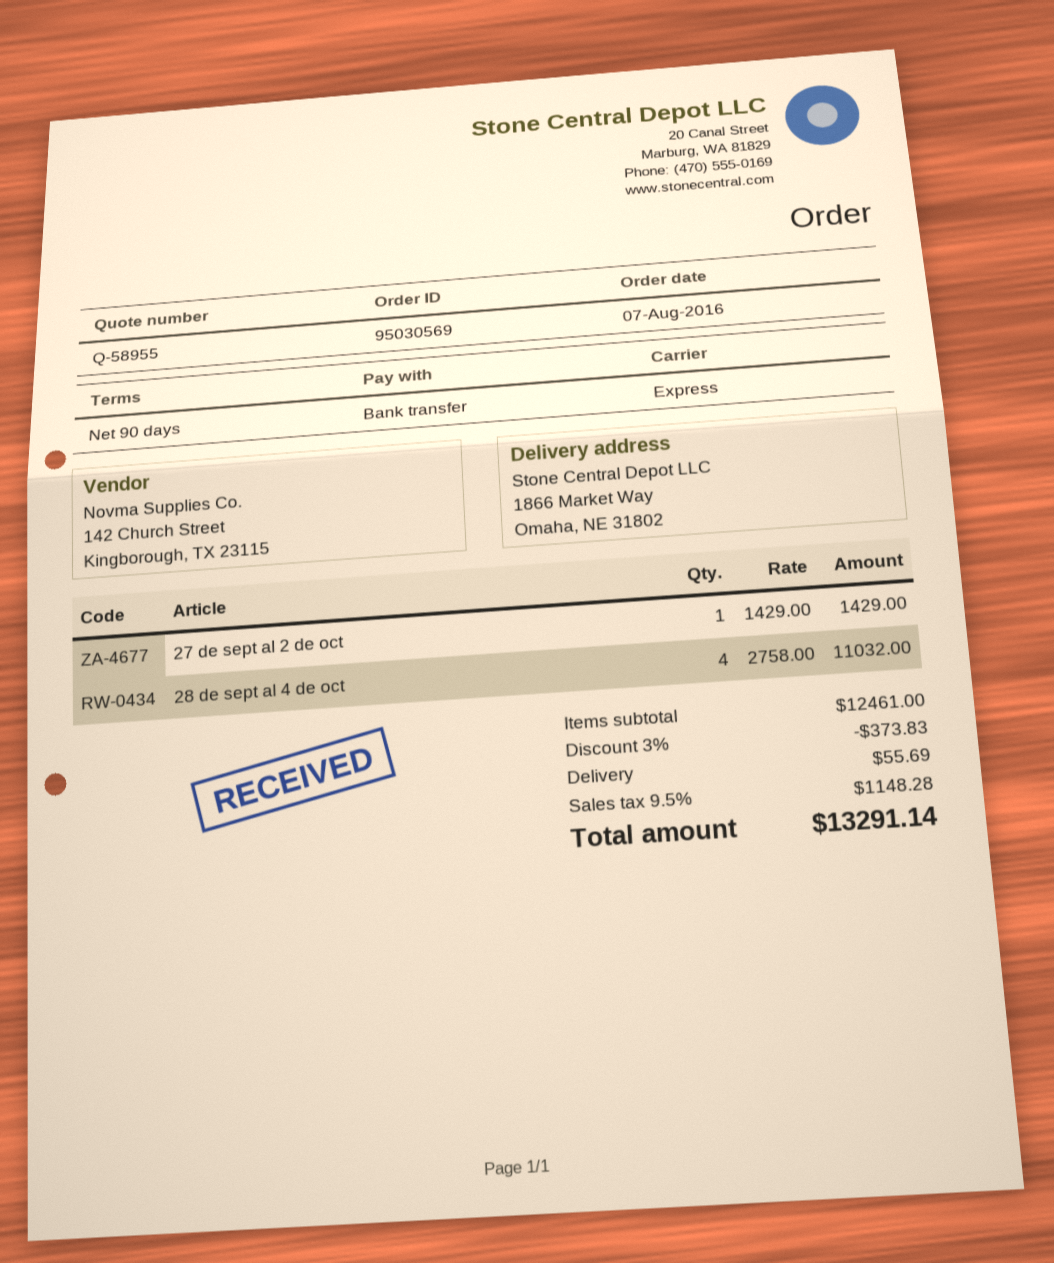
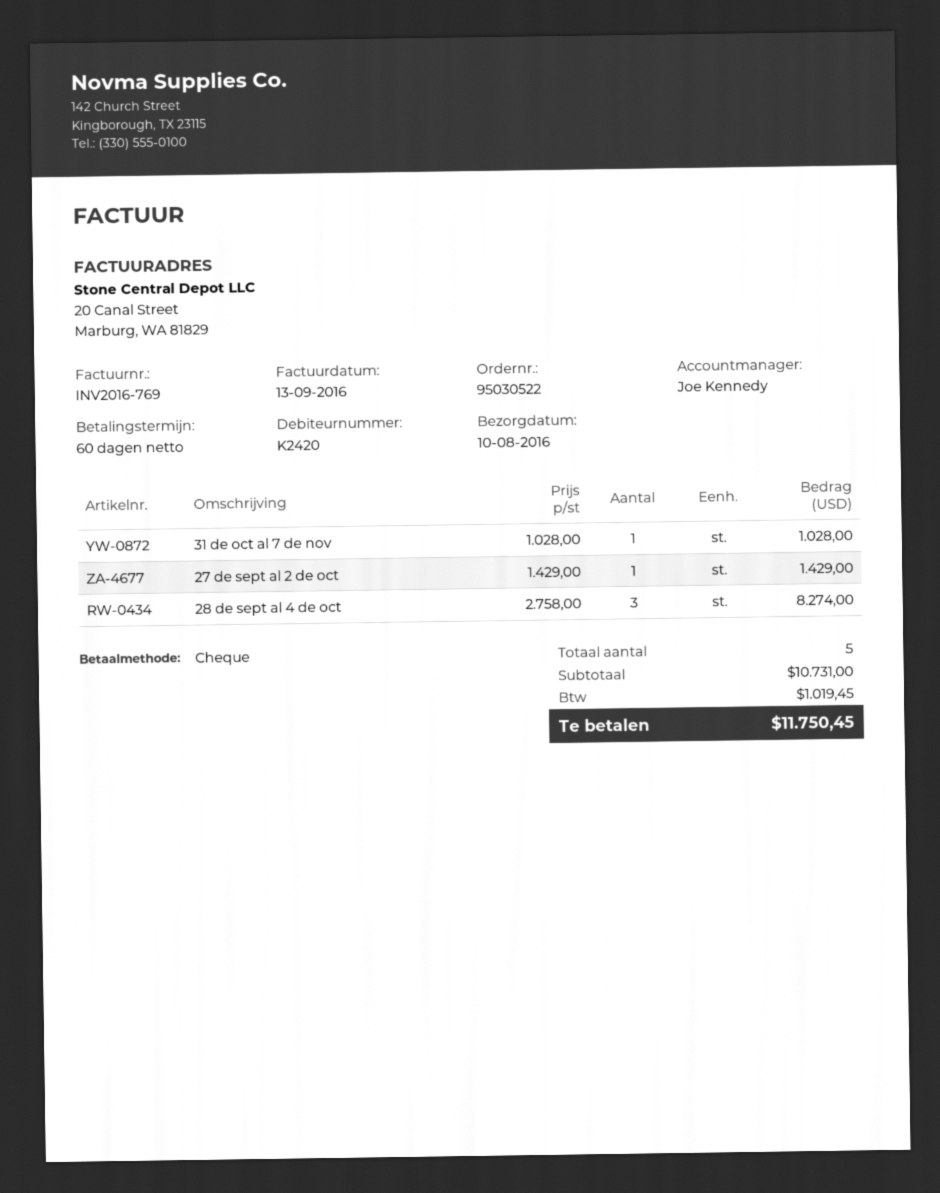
order number: 95030569 -> 95030522
payment terms: 90 days -> 60 days
payment method: bank transfer -> cheque
28 de sept al 4 de oct: 4 x 2758.00 = 11032.00 -> 3 x 2758.00 = 8274.00
31 de oct al 7 de nov: none -> 1 x 1028.00 = 1028.00
subtotal: 12461.00 -> 10731.00
discount: 3% = 373.83 -> none
shipping: 55.69 -> none
tax: 1148.28 -> 1019.45
total: 13291.14 -> 11750.45

